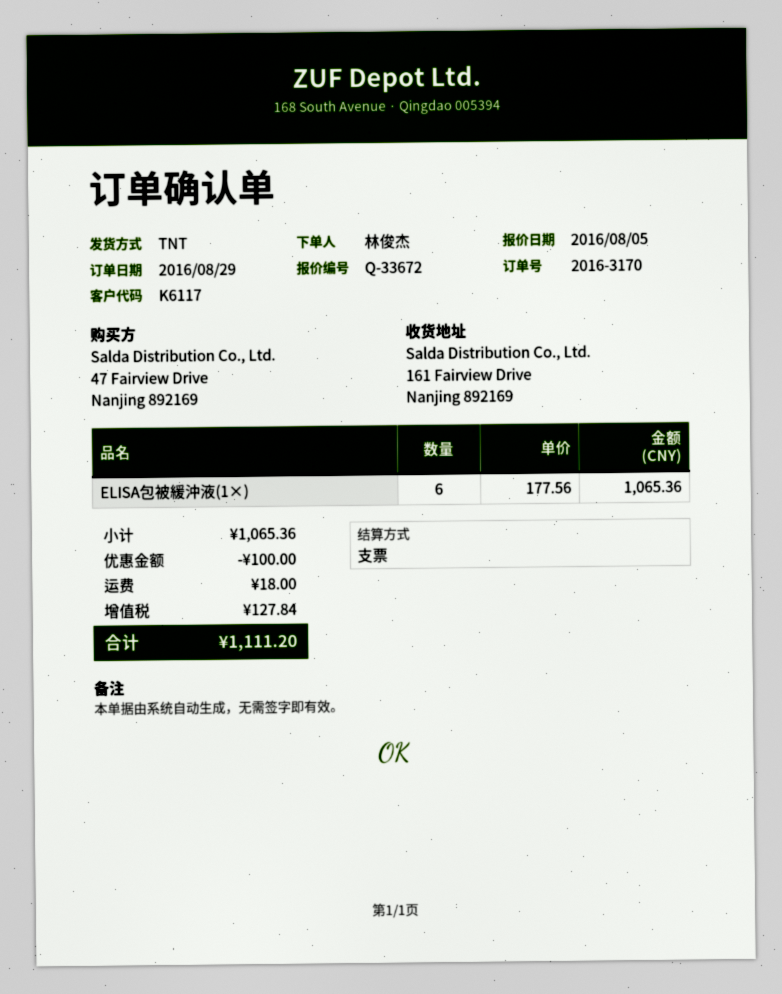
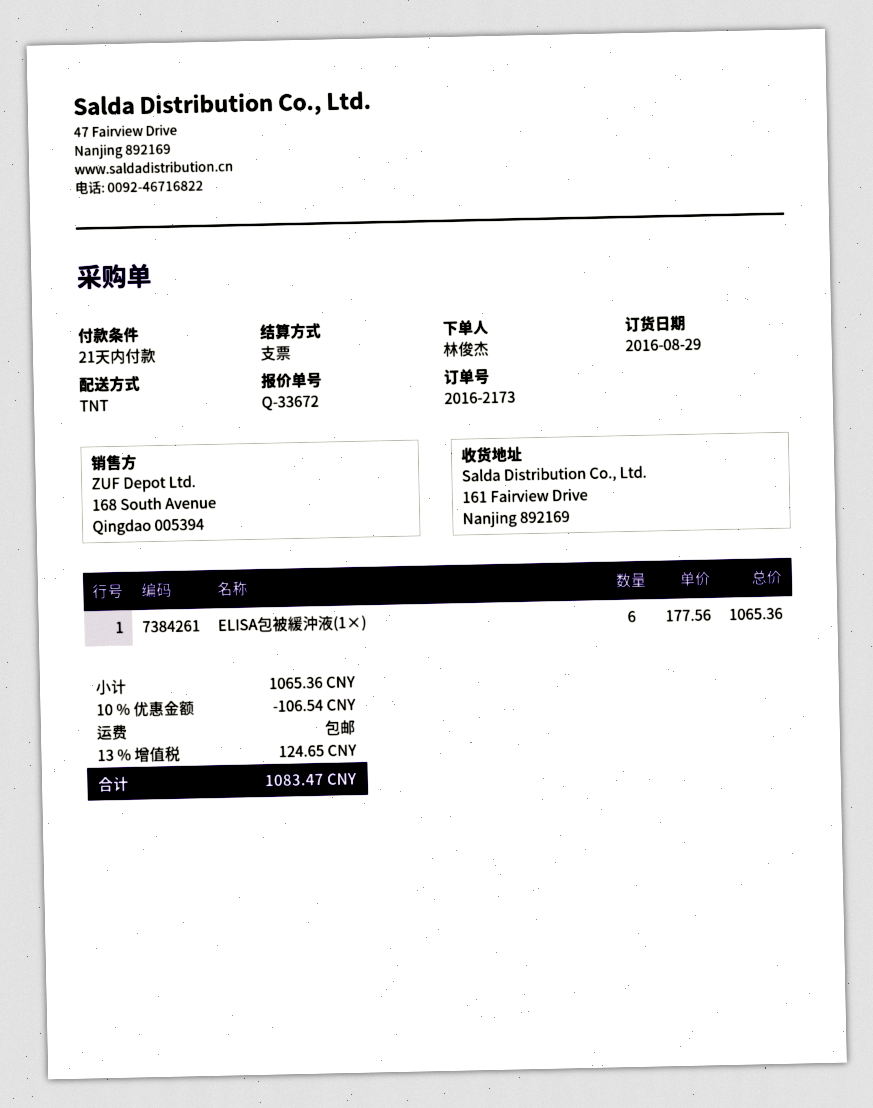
order number: 2016-3170 -> 2016-2173
discount: 100.00 -> 106.54
shipping: 18.00 -> 0.00
tax: 127.84 -> 124.65
total: 1111.20 -> 1083.47

